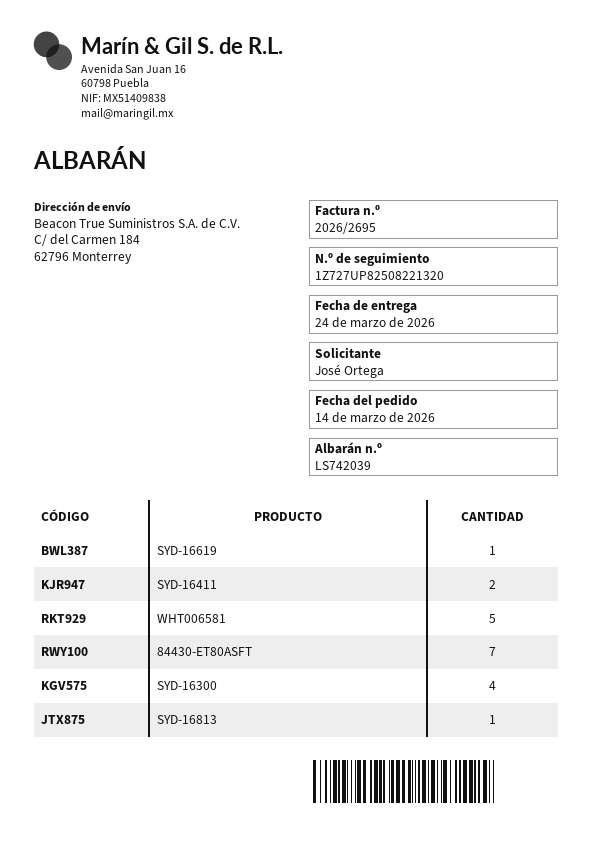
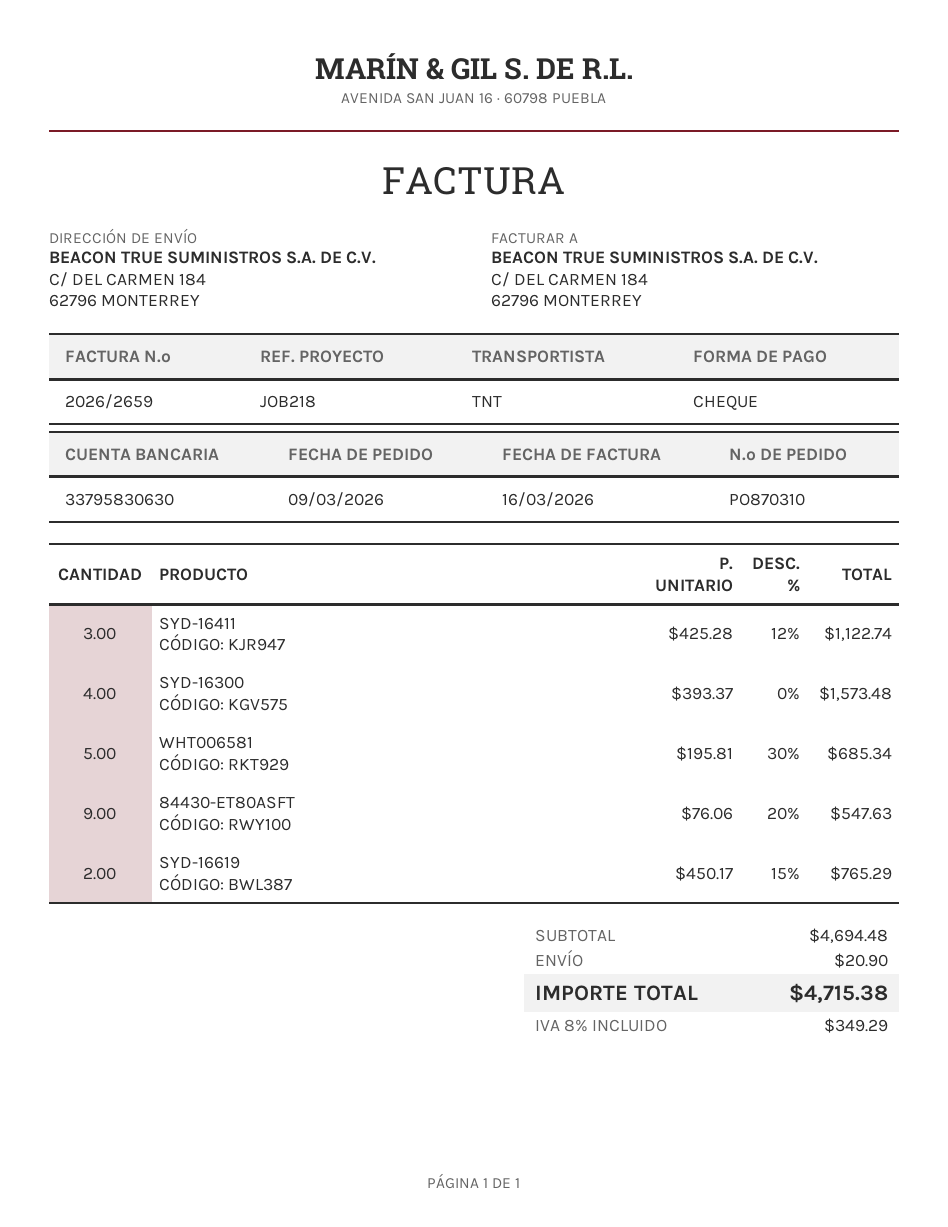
order date: 2026-03-14 -> 2026-03-09
invoice number: 2026/2695 -> 2026/2659
SYD-16619: 1 -> 2
SYD-16411: 2 -> 3
84430-ET80ASFT: 7 -> 9
SYD-16813: 1 -> none

